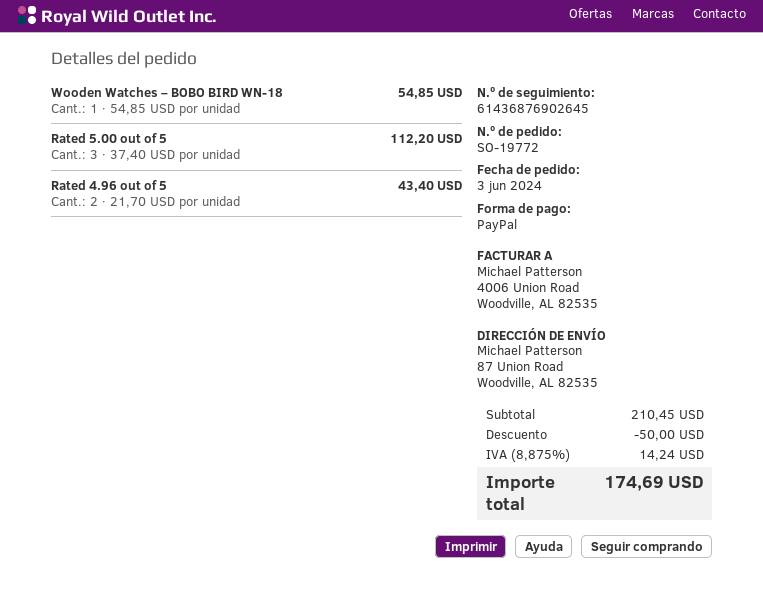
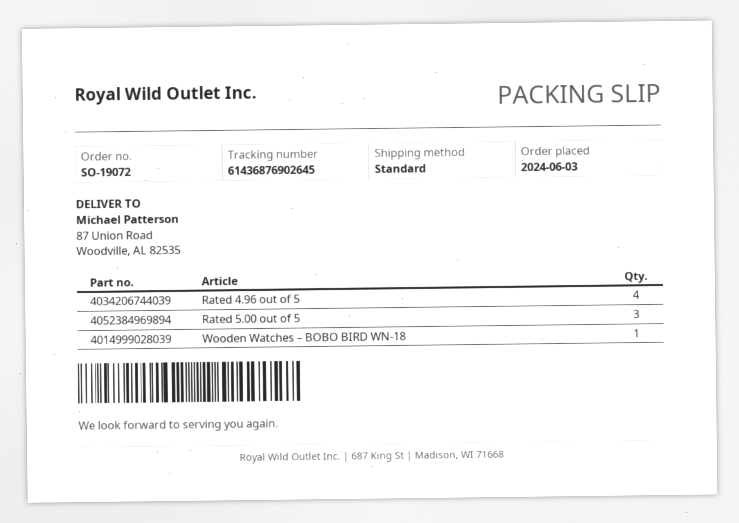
order number: SO-19772 -> SO-19072
Rated 4.96 out of 5: 2 -> 4

